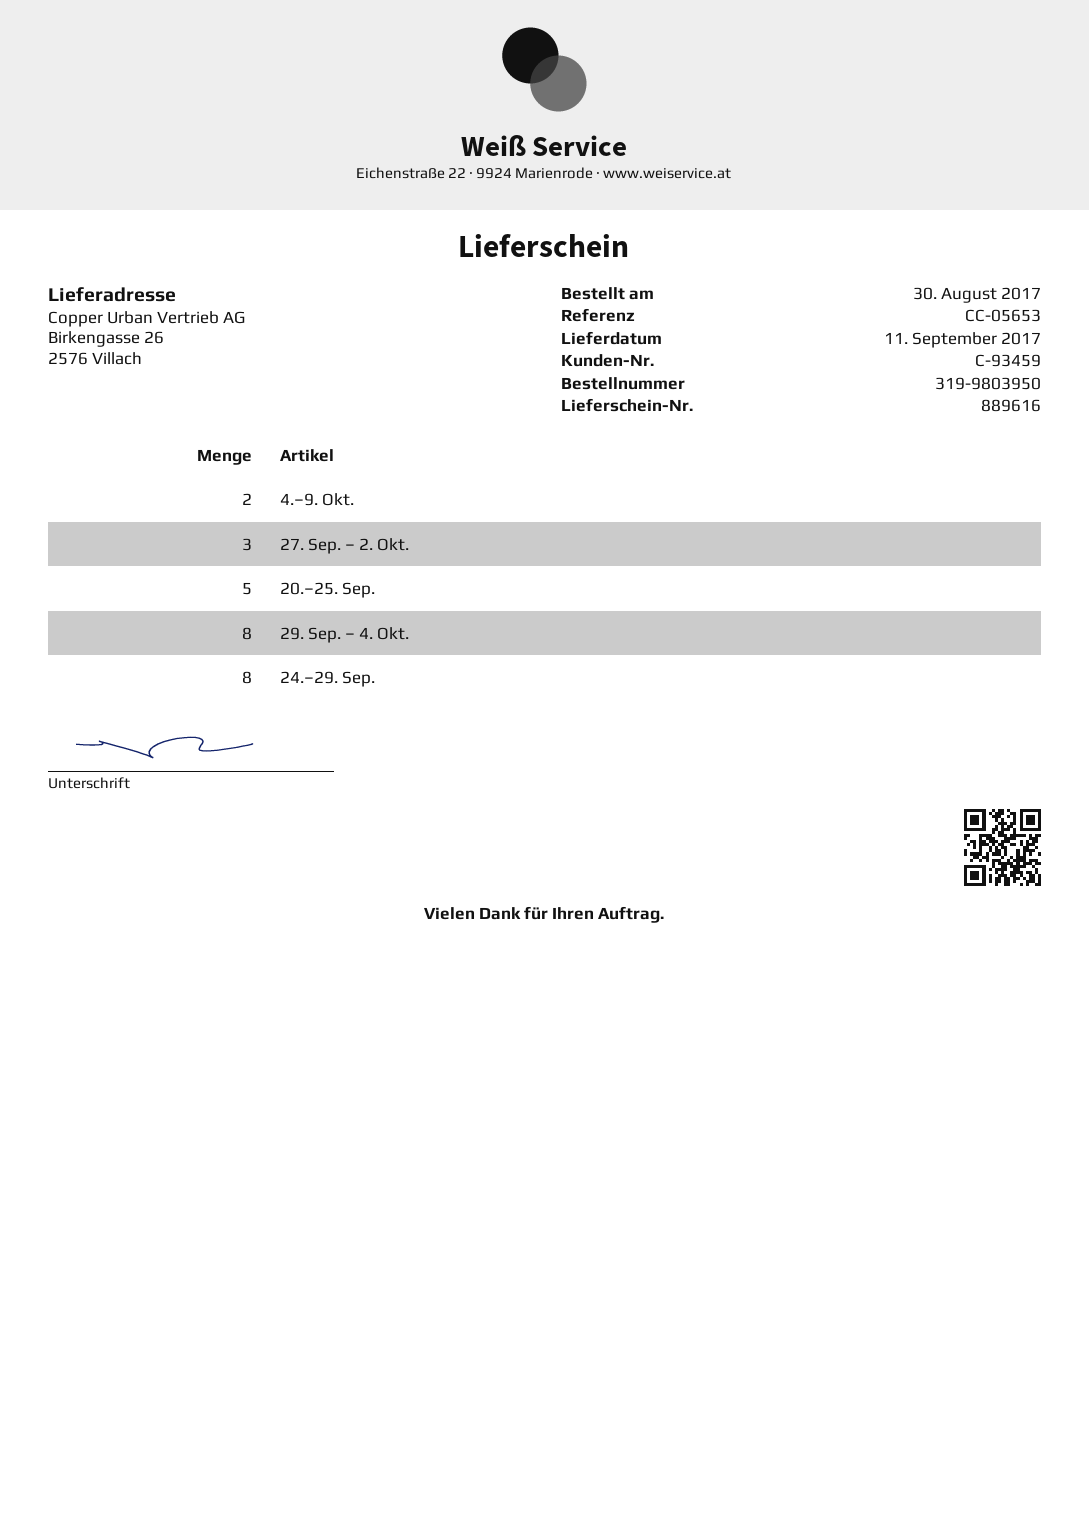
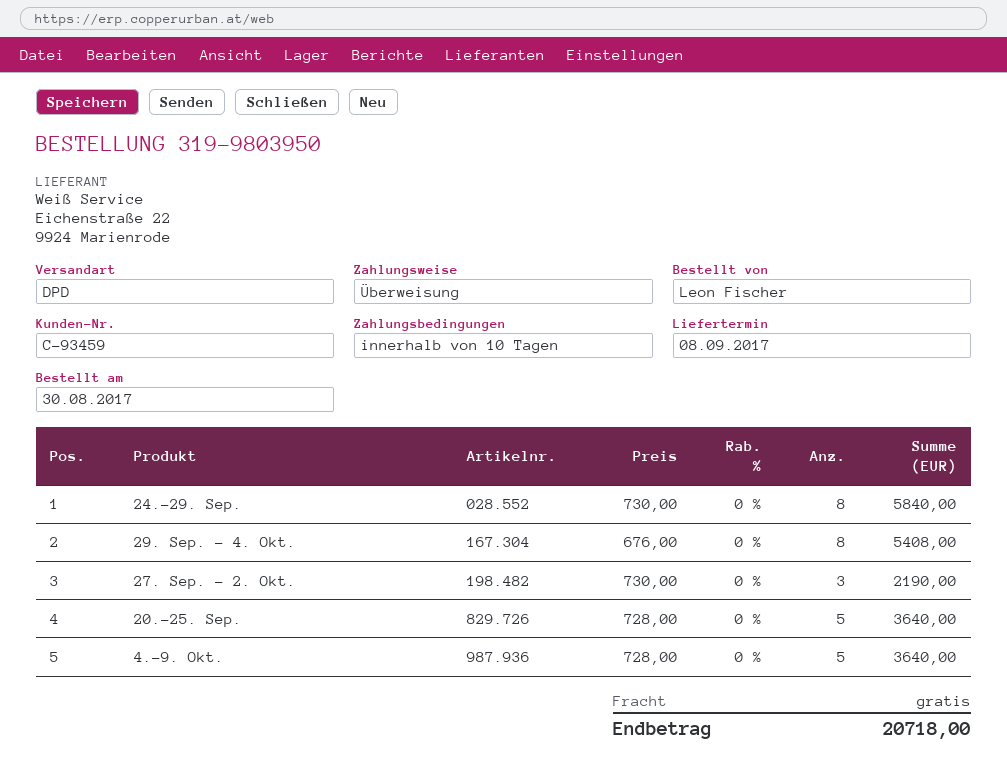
delivery date: 2017-09-11 -> 2017-09-08
4.–9. Okt.: 2 -> 5

